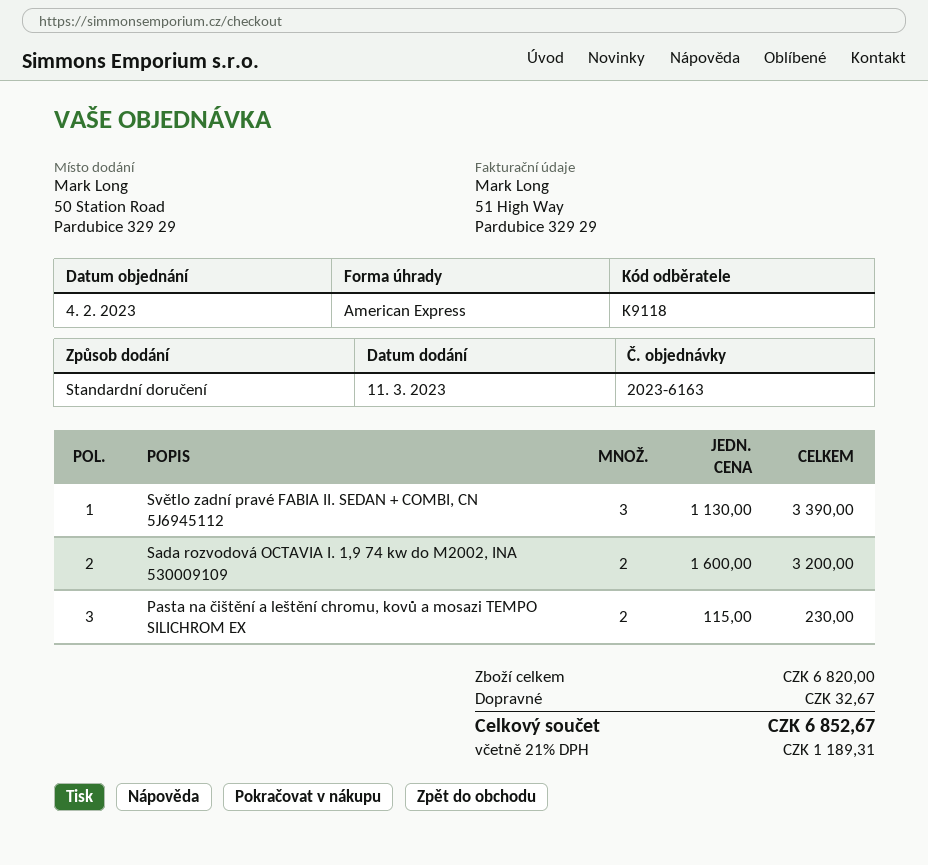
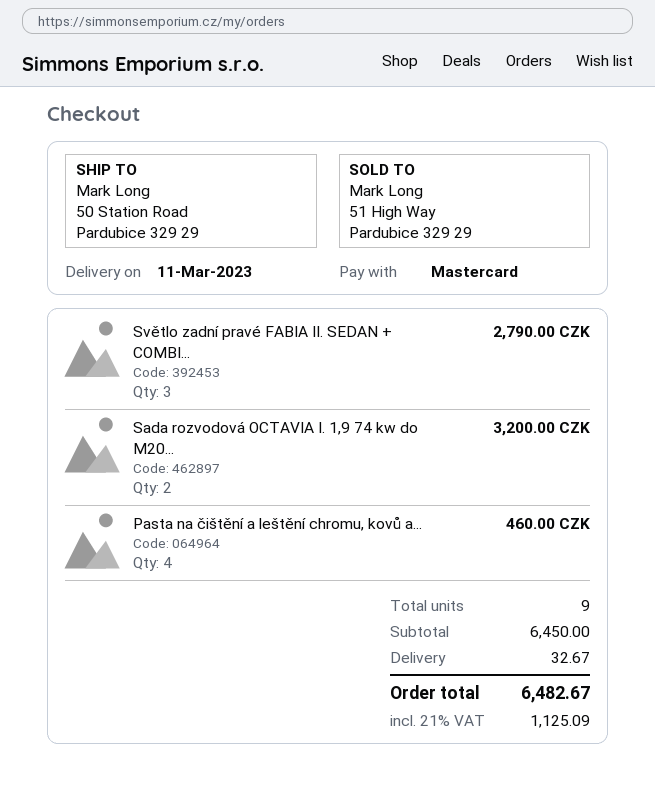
payment method: American Express -> Mastercard
Světlo zadní pravé FABIA II. SEDAN + COMBI, CN 5J6945112: 3 for 3390.00 -> 3 for 2790.00
Pasta na čištění a leštění chromu, kovů a mosazi TEMPO SILICHROM EX: 2 for 230.00 -> 4 for 460.00
subtotal: 6820.00 -> 6450.00
tax: 21% = 1189.31 -> 21% = 1125.09
total: 6852.67 -> 6482.67

